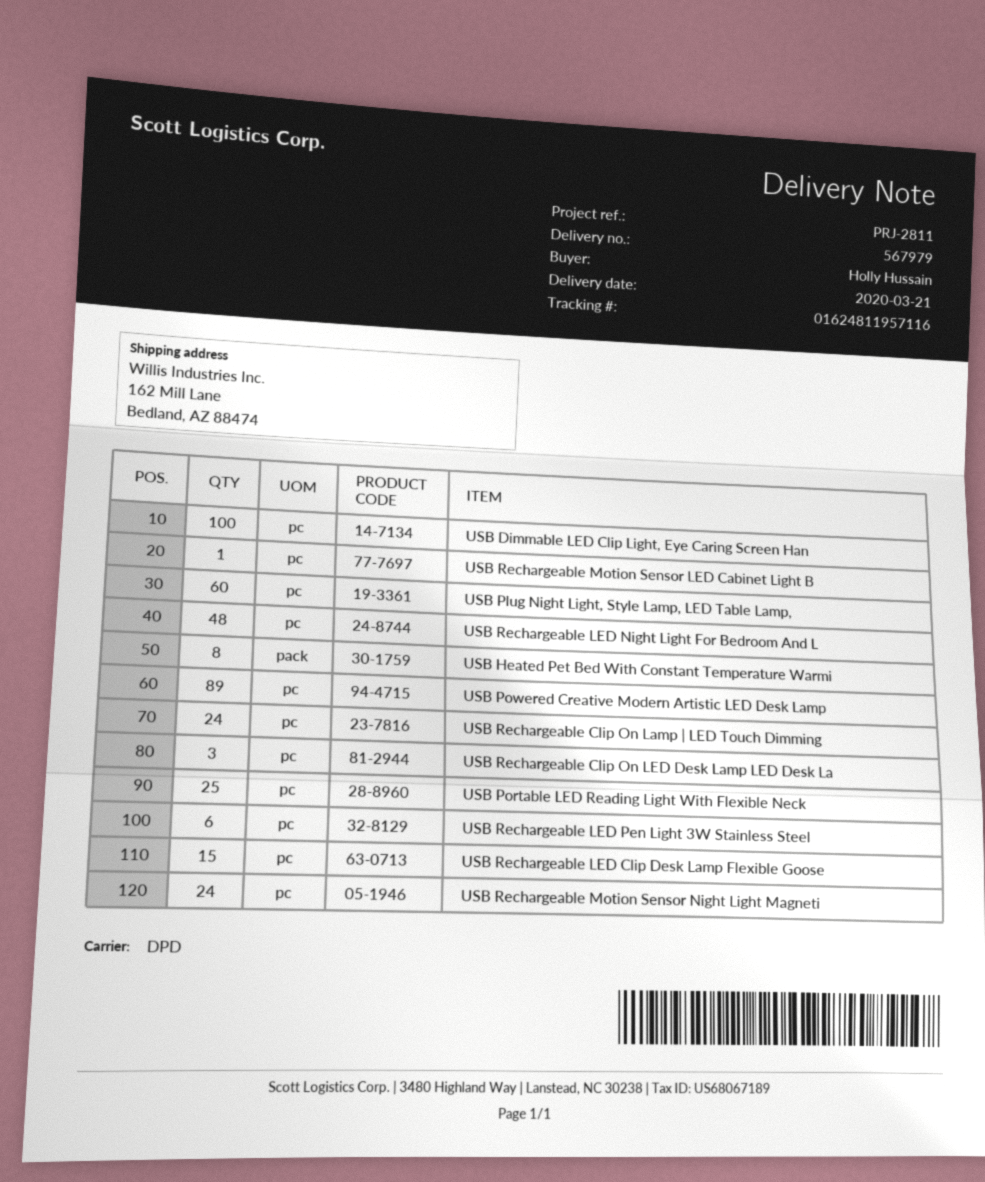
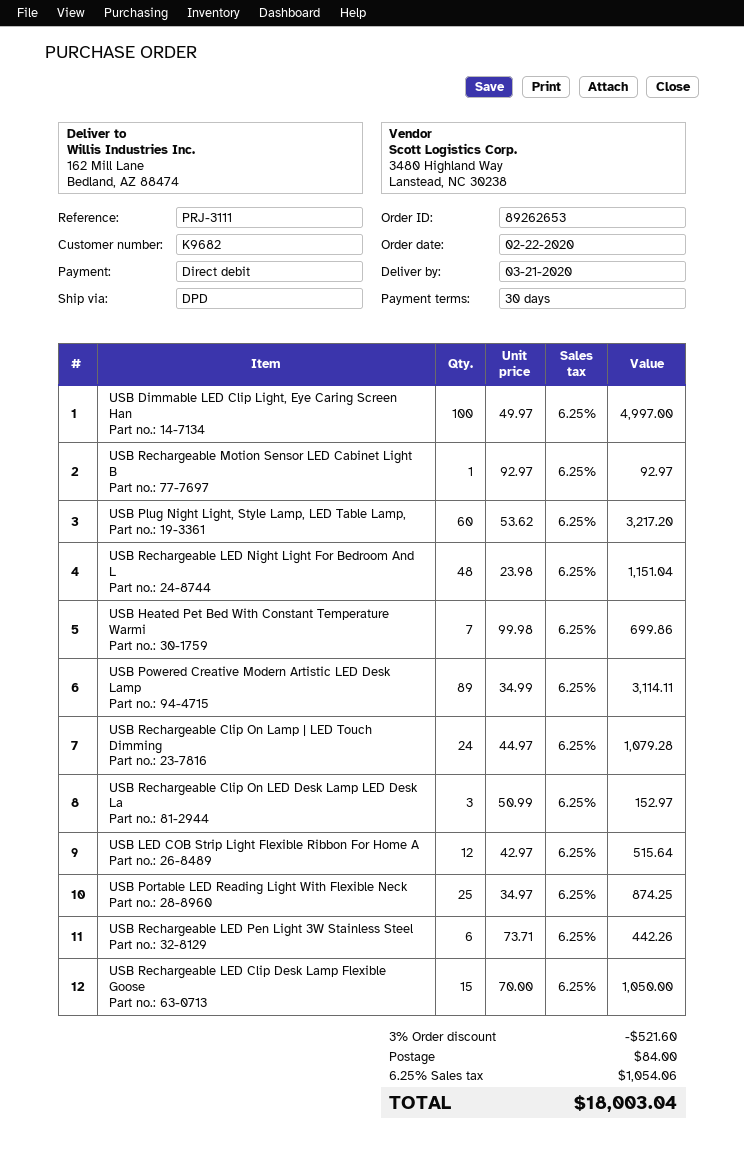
reference: PRJ-2811 -> PRJ-3111
USB Heated Pet Bed With Constant Temperature Warmi: 8 -> 7
USB Rechargeable Motion Sensor Night Light Magneti: 24 -> none
USB LED COB Strip Light Flexible Ribbon For Home A: none -> 12

